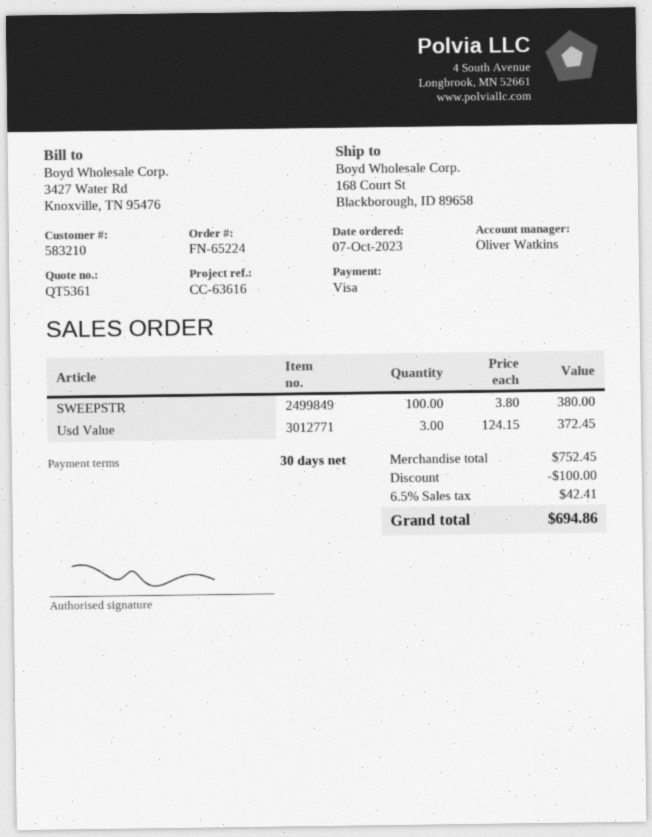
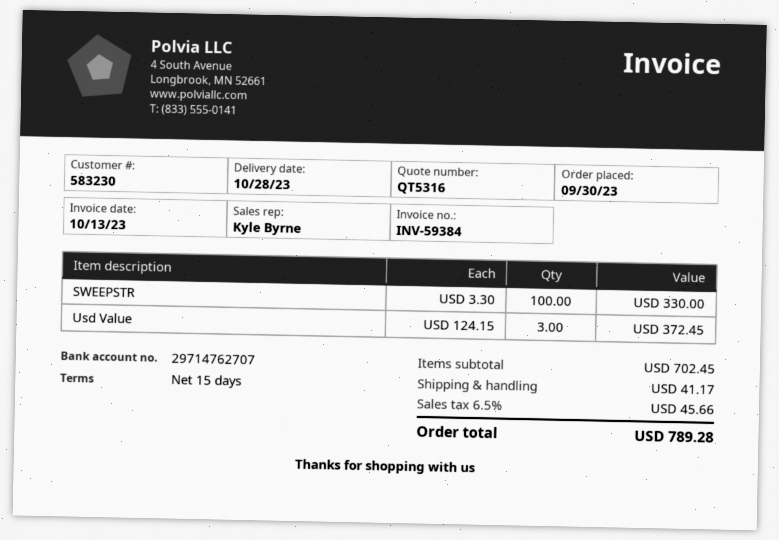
quote number: QT5361 -> QT5316
order date: 2023-10-07 -> 2023-09-30
payment terms: 30 days -> 15 days
customer number: 583210 -> 583230
sales rep: Oliver Watkins -> Kyle Byrne
SWEEPSTR: 100 x 3.80 = 380.00 -> 100 x 3.30 = 330.00
subtotal: 752.45 -> 702.45
discount: 100.00 -> none
shipping: none -> 41.17
tax: 6.5% = 42.41 -> 6.5% = 45.66
total: 694.86 -> 789.28

